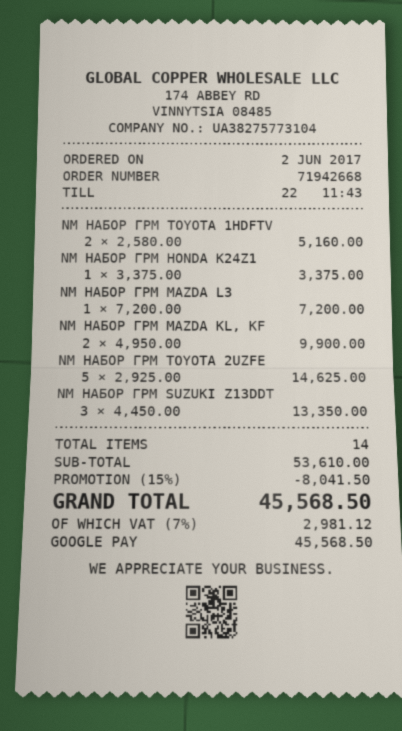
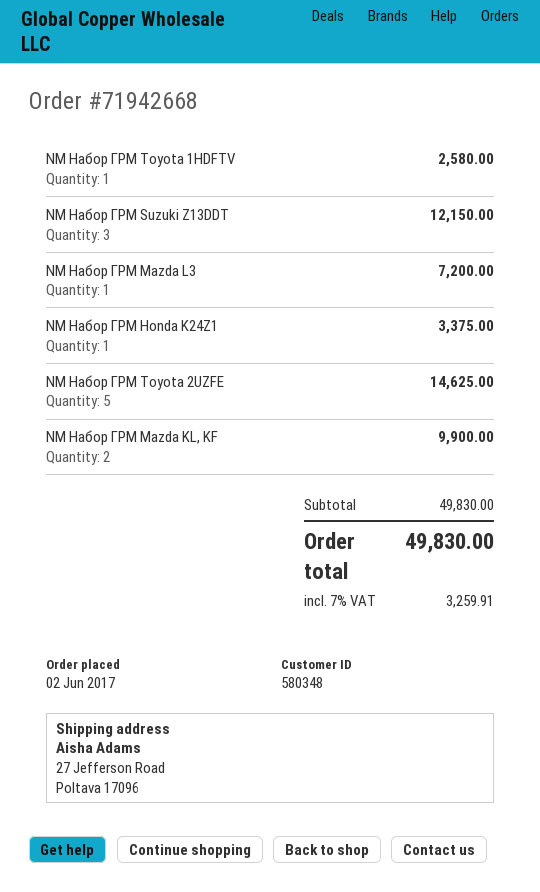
NM НАБОР ГРМ TOYOTA 1HDFTV: 2 for 5160.00 -> 1 for 2580.00
NM НАБОР ГРМ SUZUKI Z13DDT: 3 for 13350.00 -> 3 for 12150.00
subtotal: 53610.00 -> 49830.00
discount: 15% = 8041.50 -> none
tax: 7% = 2981.12 -> 7% = 3259.91
total: 45568.50 -> 49830.00

